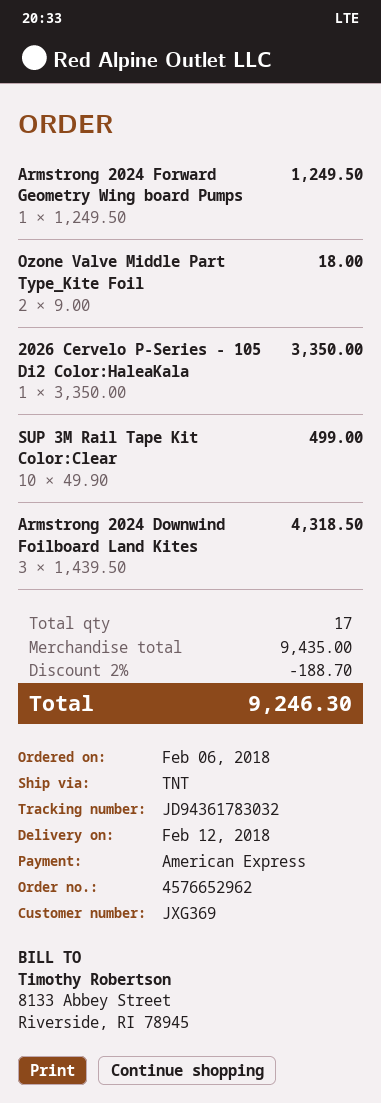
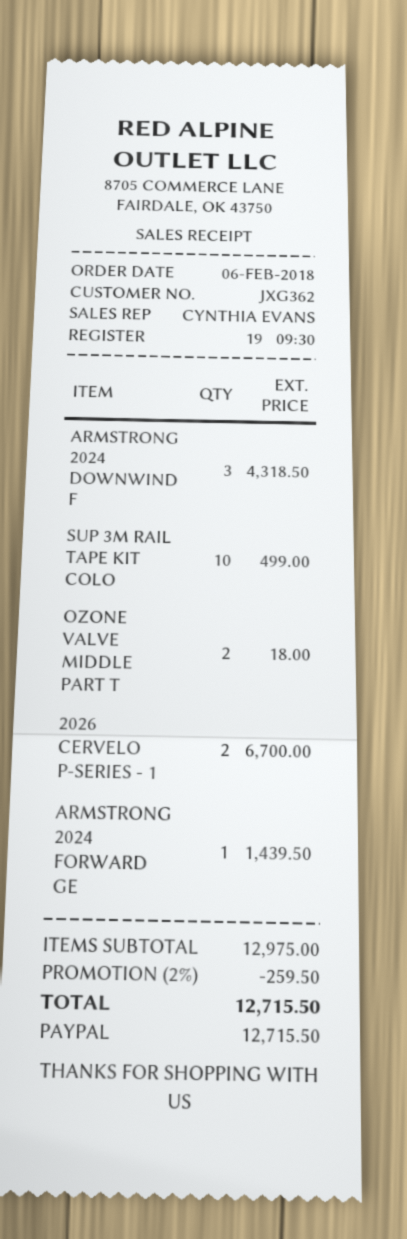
customer number: JXG369 -> JXG362
payment method: American Express -> PayPal
Armstrong 2024 Forward Geometry Wing board Pumps: 1 for 1249.50 -> 1 for 1439.50
2026 Cervelo P-Series - 105 Di2 Color:HaleaKala: 1 for 3350.00 -> 2 for 6700.00
subtotal: 9435.00 -> 12975.00
discount: 2% = 188.70 -> 2% = 259.50
total: 9246.30 -> 12715.50

